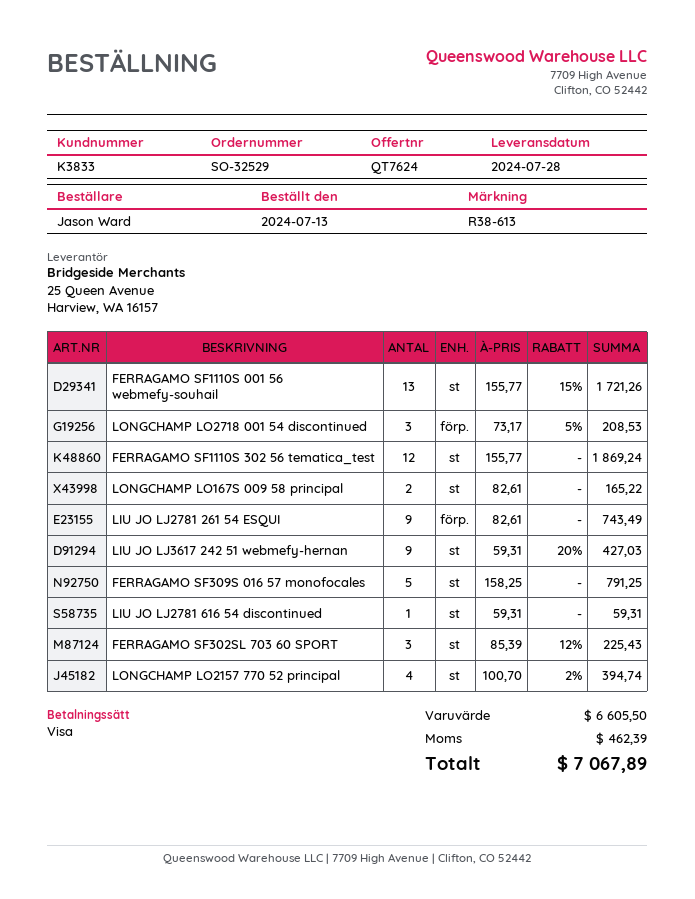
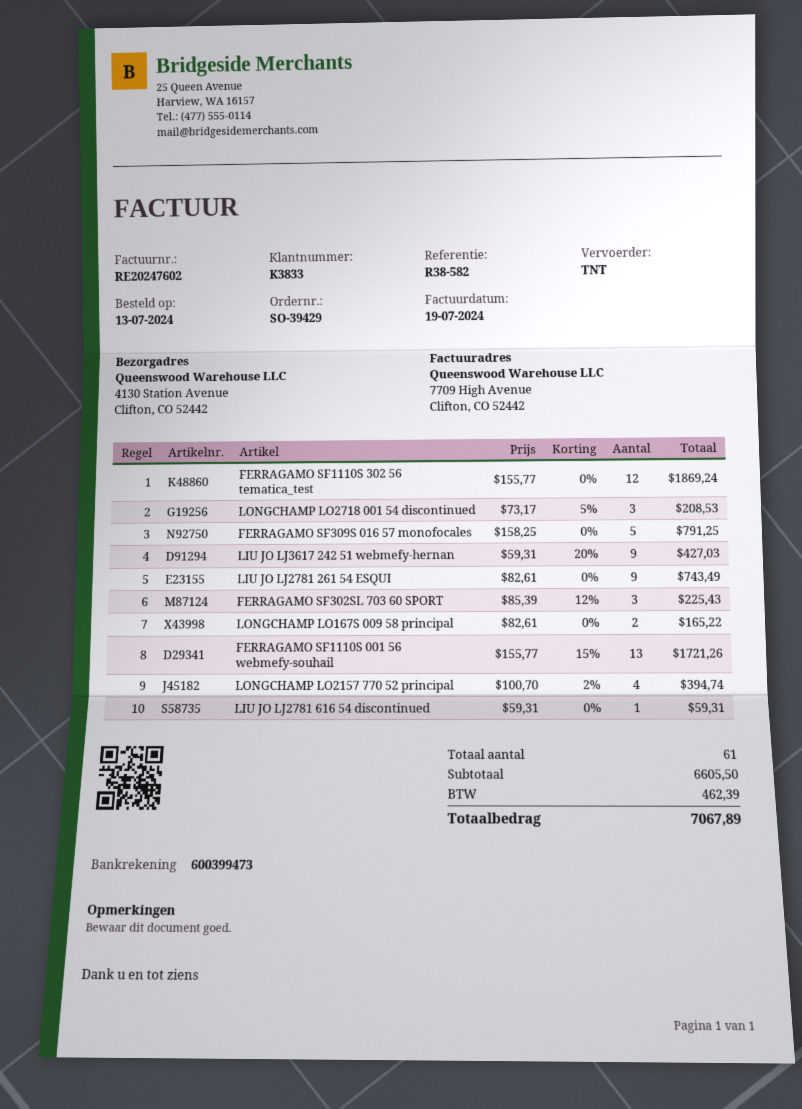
order number: SO-32529 -> SO-39429
reference: R38-613 -> R38-582

